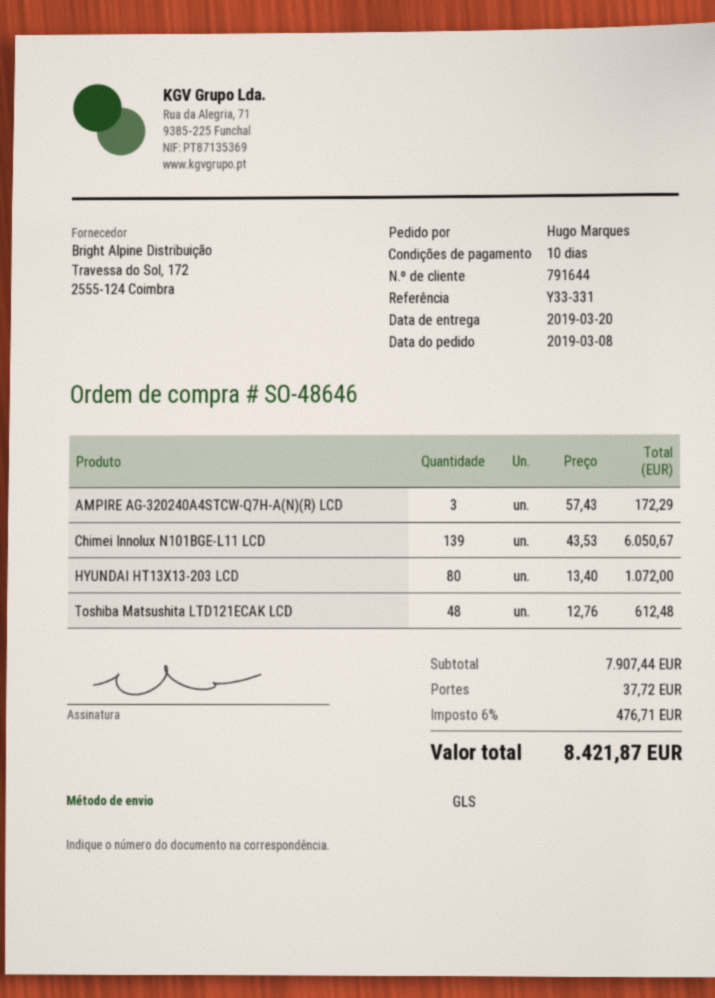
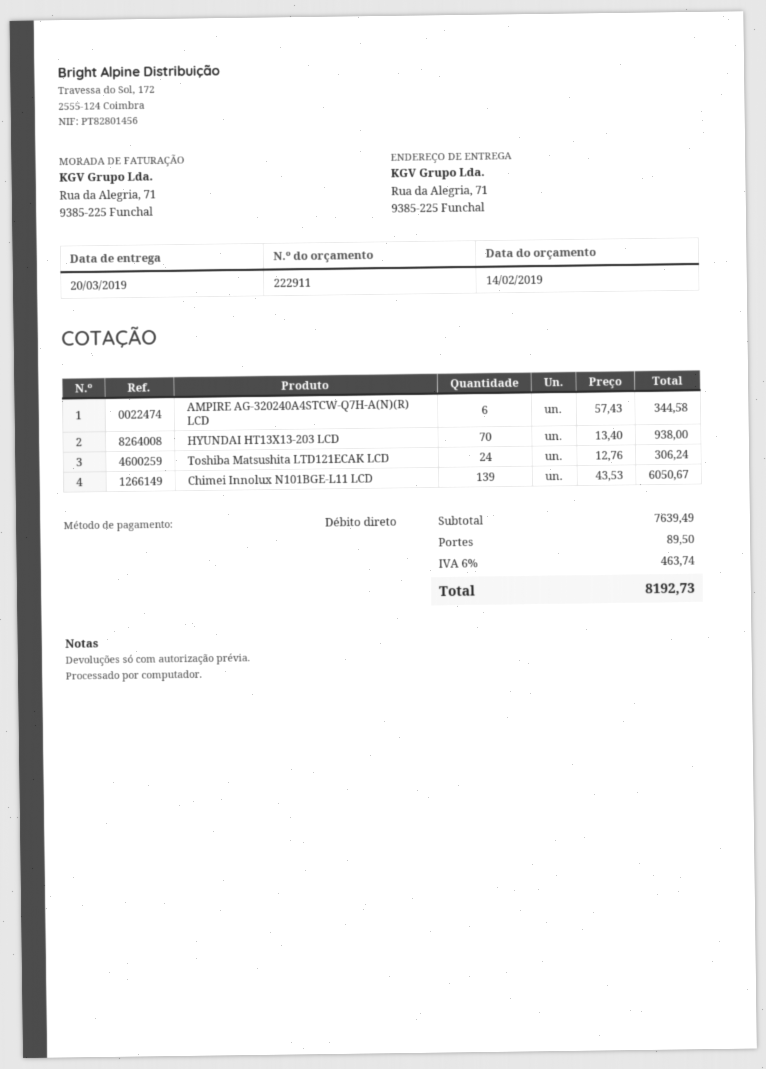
AMPIRE AG-320240A4STCW-Q7H-A(N)(R) LCD: 3 x 57.43 = 172.29 -> 6 x 57.43 = 344.58
HYUNDAI HT13X13-203 LCD: 80 x 13.40 = 1072.00 -> 70 x 13.40 = 938.00
Toshiba Matsushita LTD121ECAK LCD: 48 x 12.76 = 612.48 -> 24 x 12.76 = 306.24
subtotal: 7907.44 -> 7639.49
shipping: 37.72 -> 89.50
tax: 6% = 476.71 -> 6% = 463.74
total: 8421.87 -> 8192.73

